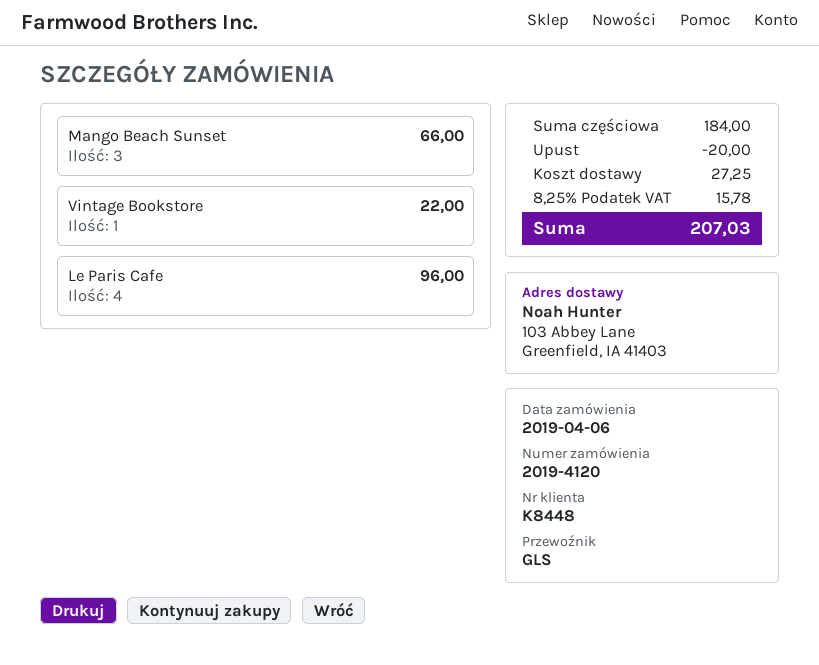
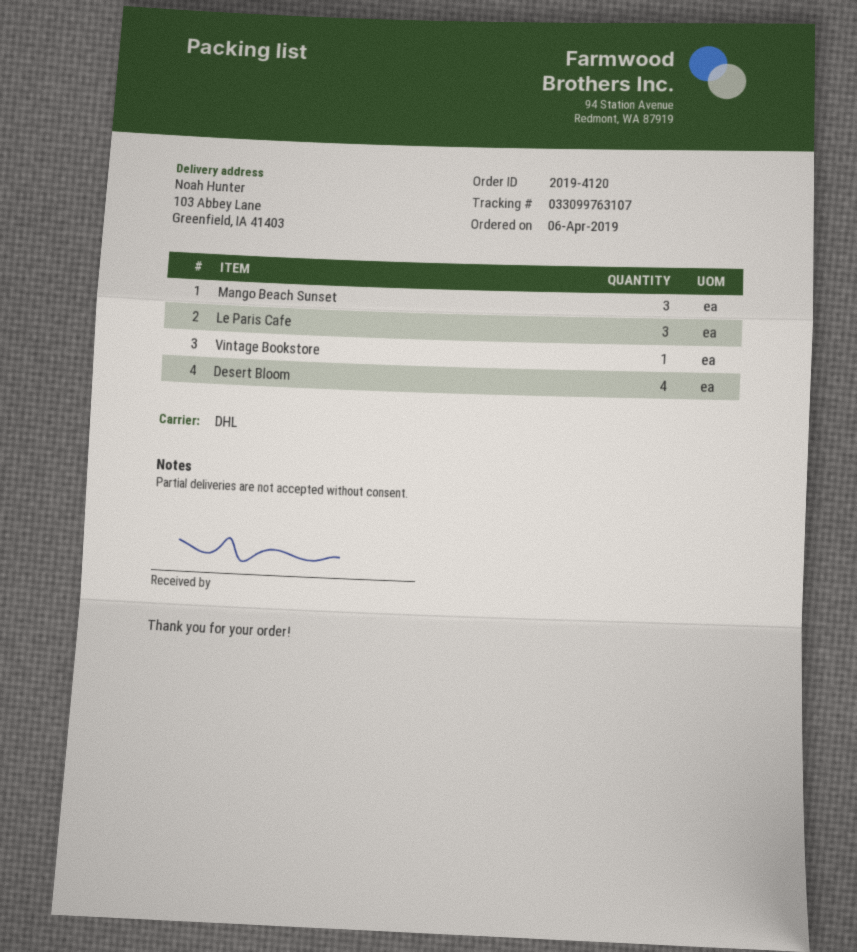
shipping method: GLS -> DHL
Le Paris Cafe: 4 -> 3
Desert Bloom: none -> 4

